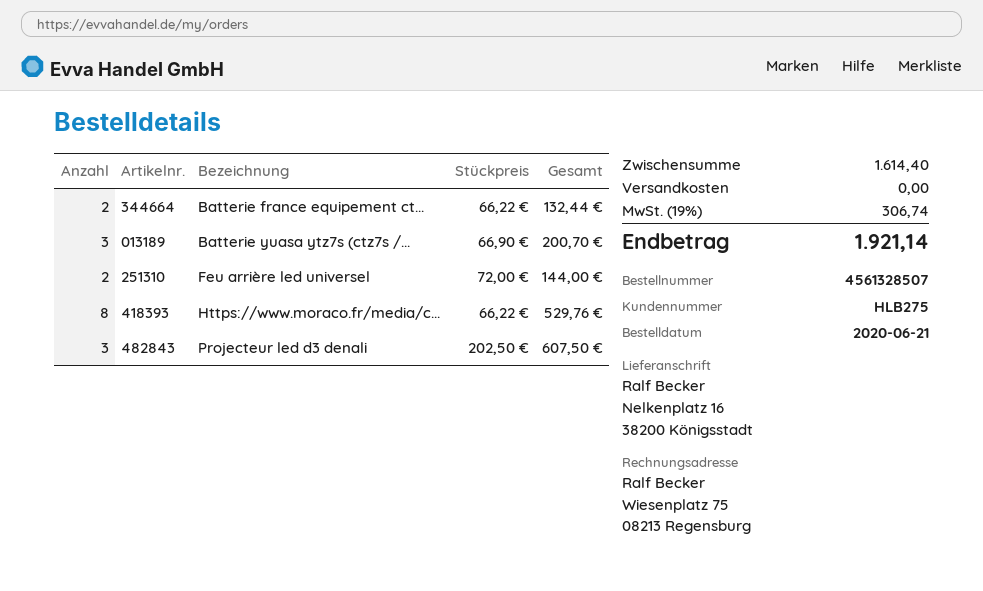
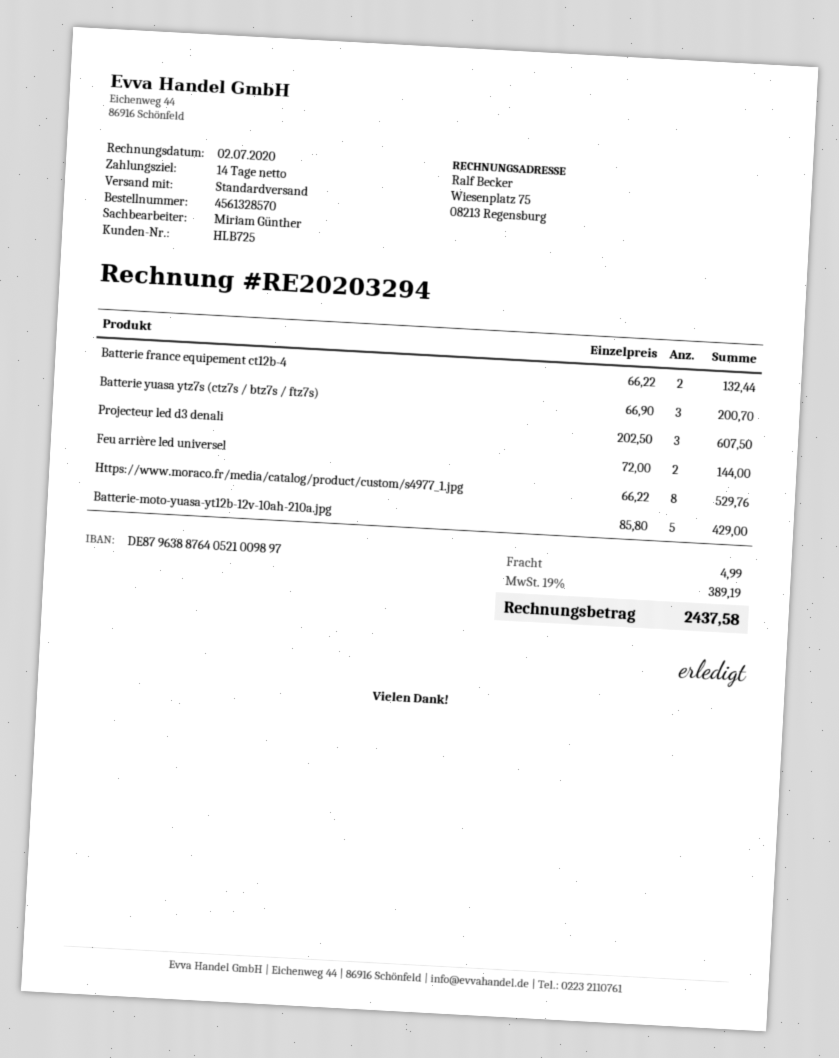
order number: 4561328507 -> 4561328570
customer number: HLB275 -> HLB725
Batterie-moto-yuasa-yt12b-12v-10ah-210a.jpg: none -> 5 x 85.80 = 429.00
shipping: 0.00 -> 4.99
tax: 19% = 306.74 -> 19% = 389.19
total: 1921.14 -> 2437.58

